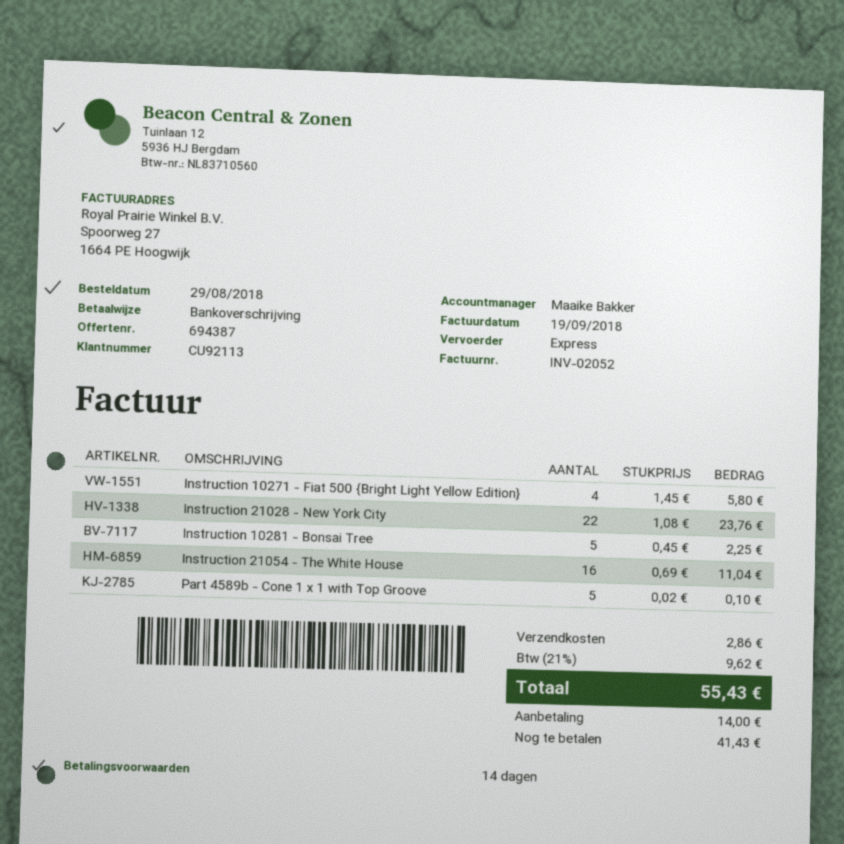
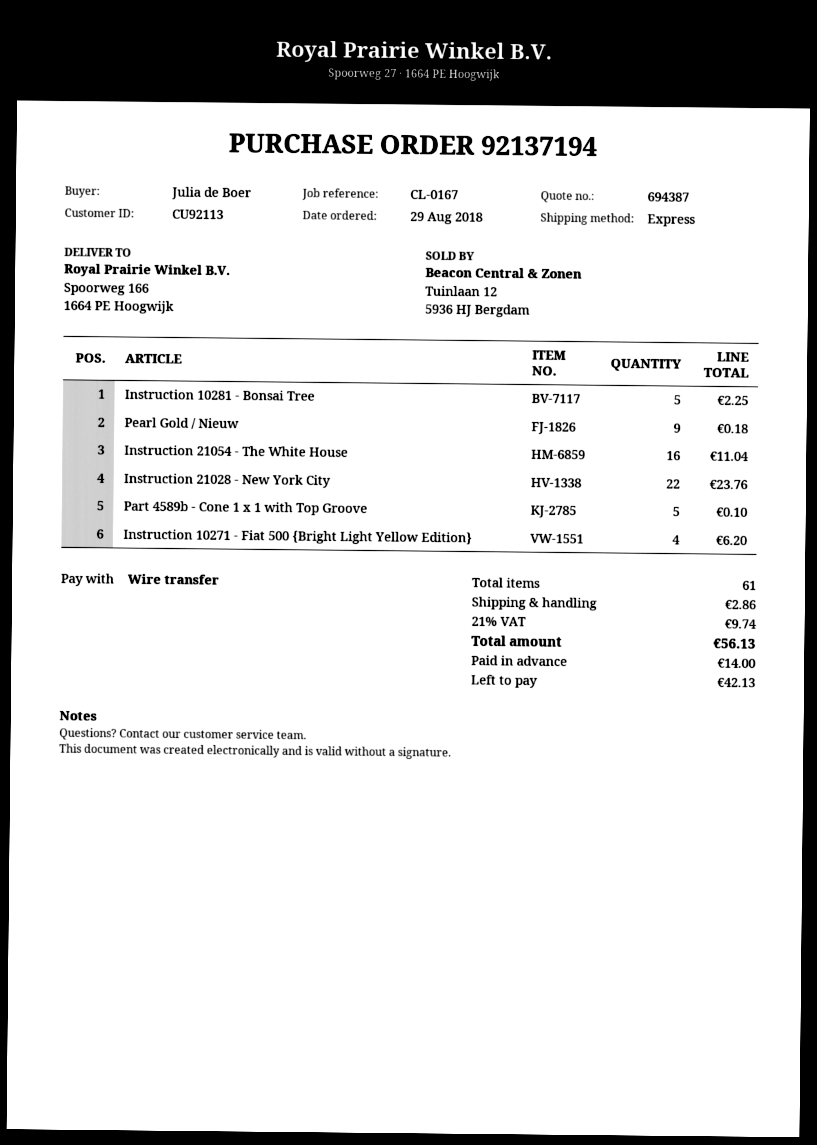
Instruction 10271 - Fiat 500 {Bright Light Yellow Edition}: 4 for 5.80 -> 4 for 6.20
Pearl Gold / Nieuw: none -> 9 for 0.18
tax: 21% = 9.62 -> 21% = 9.74
total: 55.43 -> 56.13
balance: 41.43 -> 42.13

